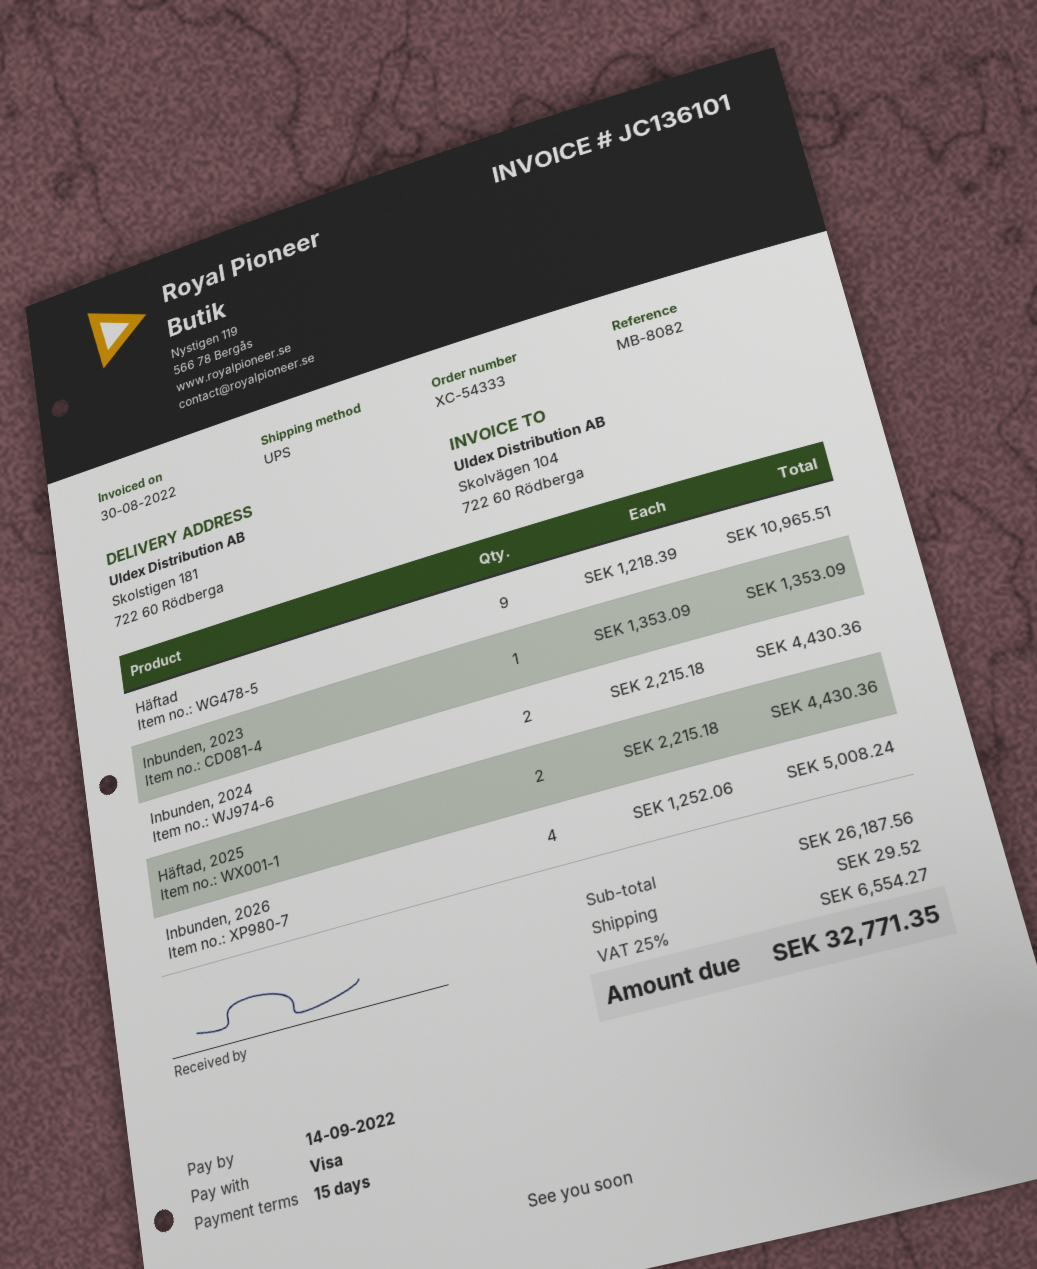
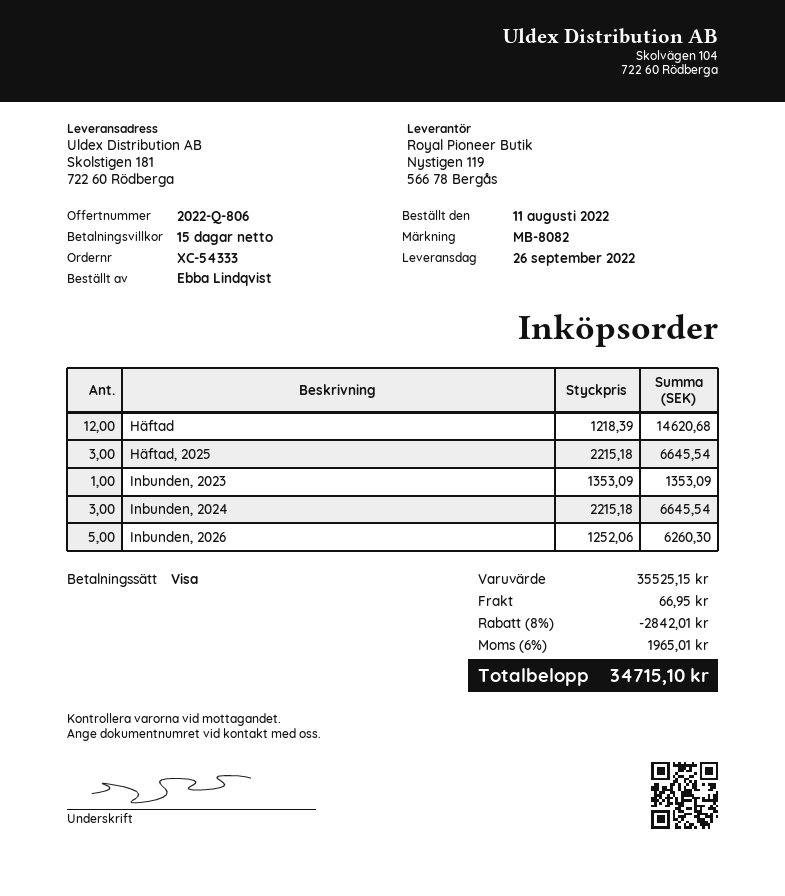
Häftad: 9 x 1218.39 = 10965.51 -> 12 x 1218.39 = 14620.68
Inbunden, 2024: 2 x 2215.18 = 4430.36 -> 3 x 2215.18 = 6645.54
Häftad, 2025: 2 x 2215.18 = 4430.36 -> 3 x 2215.18 = 6645.54
Inbunden, 2026: 4 x 1252.06 = 5008.24 -> 5 x 1252.06 = 6260.30
subtotal: 26187.56 -> 35525.15
discount: none -> 8% = 2842.01
shipping: 29.52 -> 66.95
tax: 25% = 6554.27 -> 6% = 1965.01
total: 32771.35 -> 34715.10

